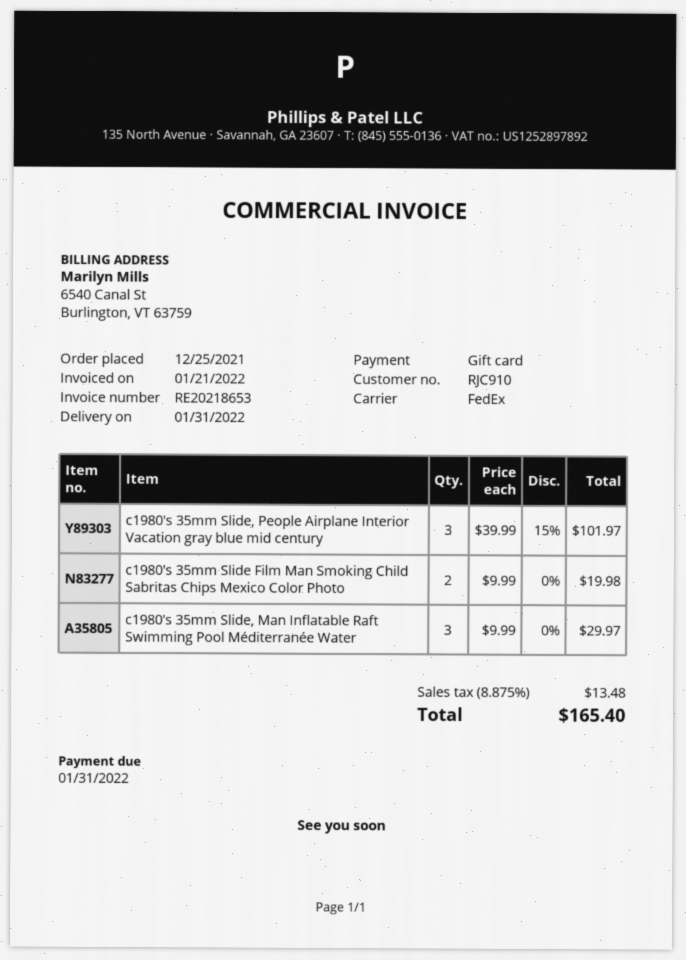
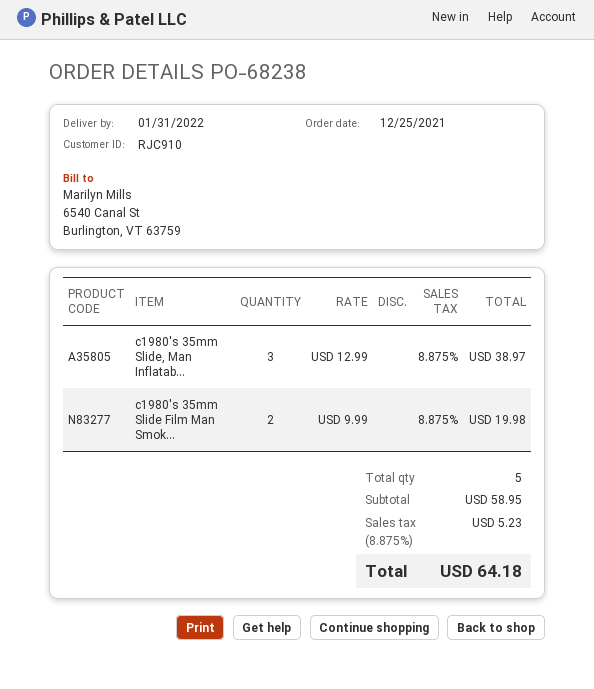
c1980's 35mm Slide, People Airplane Interior Vacation gray blue mid century: 3 x 39.99 - 15% = 101.97 -> none
c1980's 35mm Slide, Man Inflatable Raft Swimming Pool Méditerranée Water: 3 x 9.99 = 29.97 -> 3 x 12.99 = 38.97
tax: 8.875% = 13.48 -> 8.875% = 5.23
total: 165.40 -> 64.18

